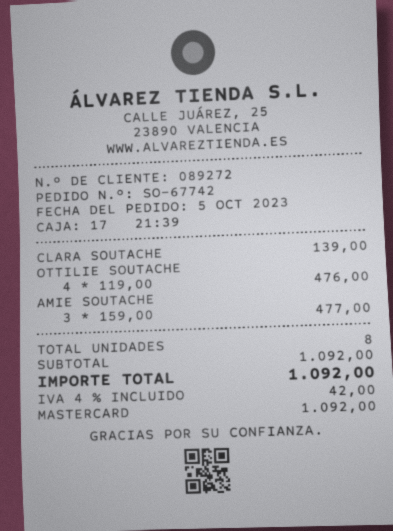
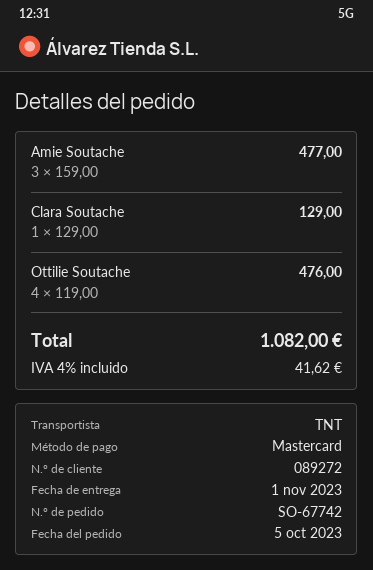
CLARA SOUTACHE: 1 x 139.00 = 139.00 -> 1 x 129.00 = 129.00
tax: 4% = 42.00 -> 4% = 41.62
total: 1092.00 -> 1082.00

